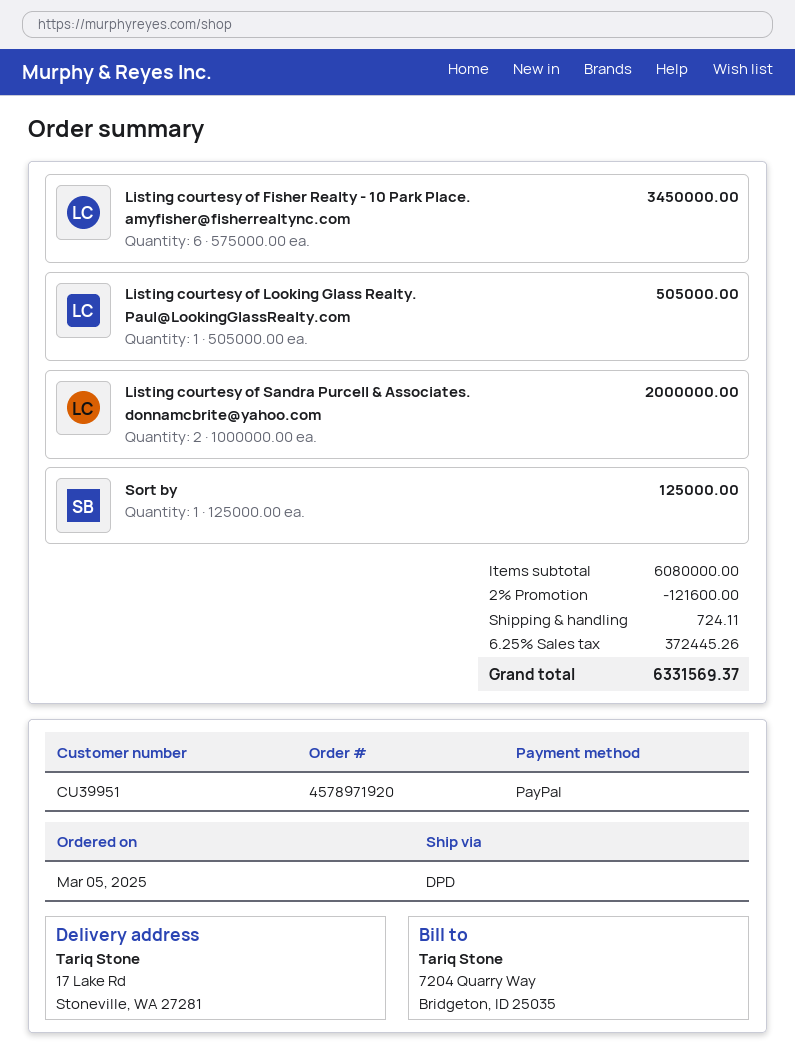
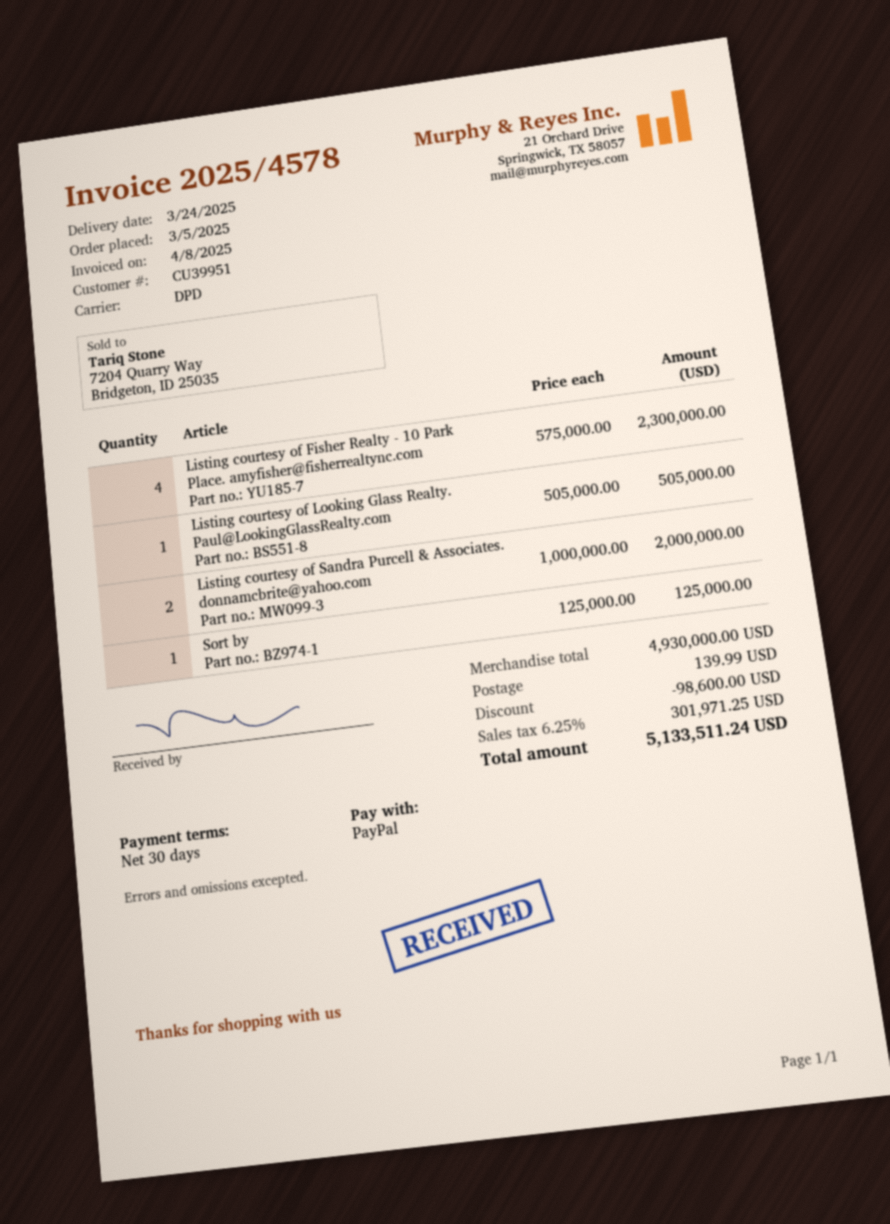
Listing courtesy of Fisher Realty - 10 Park Place. amyfisher@fisherrealtync.com: 6 x 575000.00 = 3450000.00 -> 4 x 575000.00 = 2300000.00
subtotal: 6080000.00 -> 4930000.00
discount: 121600.00 -> 98600.00
shipping: 724.11 -> 139.99
tax: 6.25% = 372445.26 -> 6.25% = 301971.25
total: 6331569.37 -> 5133511.24

